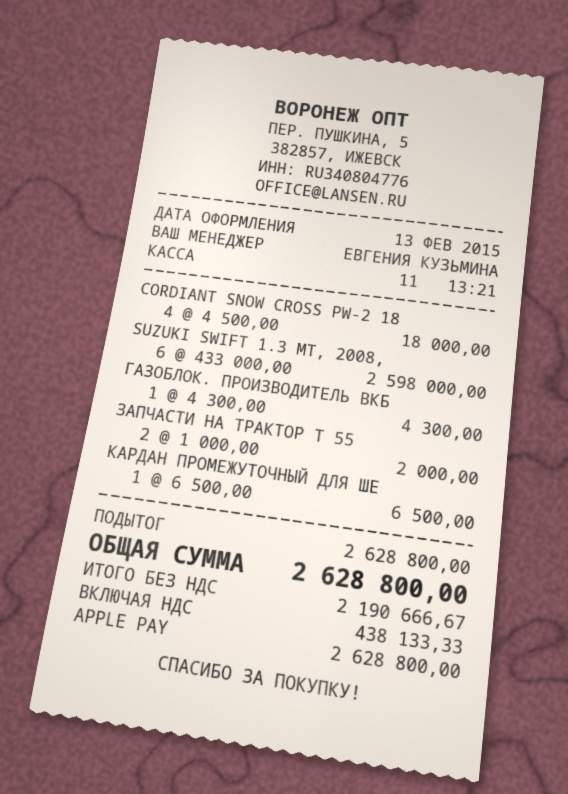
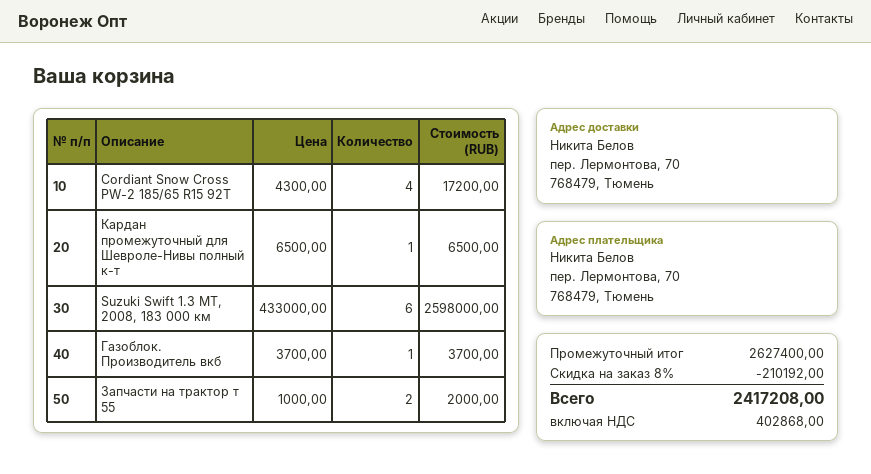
CORDIANT SNOW CROSS PW-2 18: 4 x 4500.00 = 18000.00 -> 4 x 4300.00 = 17200.00
ГАЗОБЛОК. ПРОИЗВОДИТЕЛЬ ВКБ: 1 x 4300.00 = 4300.00 -> 1 x 3700.00 = 3700.00
subtotal: 2628800.00 -> 2627400.00
discount: none -> 8% = 210192.00
tax: 438133.33 -> 402868.00
total: 2628800.00 -> 2417208.00

